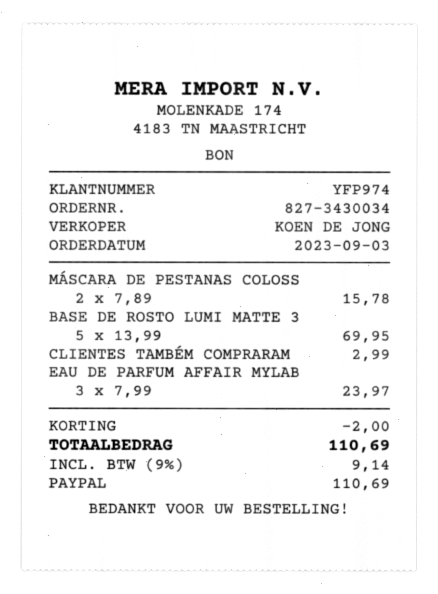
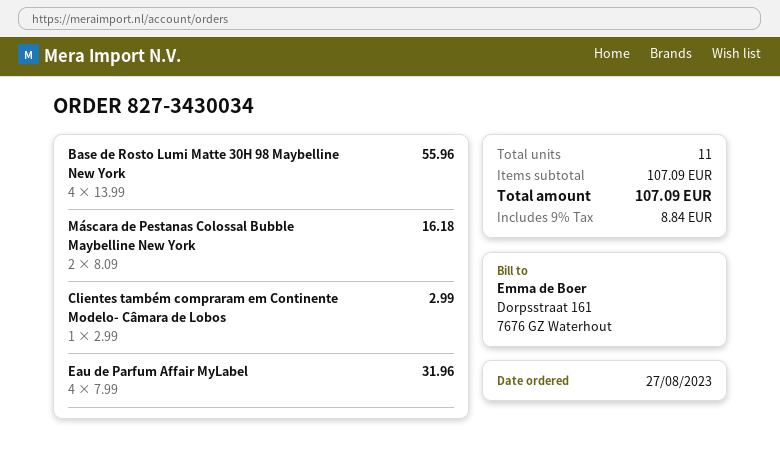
order date: 2023-09-03 -> 2023-08-27
MÁSCARA DE PESTANAS COLOSS: 2 x 7.89 = 15.78 -> 2 x 8.09 = 16.18
BASE DE ROSTO LUMI MATTE 3: 5 x 13.99 = 69.95 -> 4 x 13.99 = 55.96
EAU DE PARFUM AFFAIR MYLAB: 3 x 7.99 = 23.97 -> 4 x 7.99 = 31.96
discount: 2.00 -> none
tax: 9% = 9.14 -> 9% = 8.84
total: 110.69 -> 107.09

